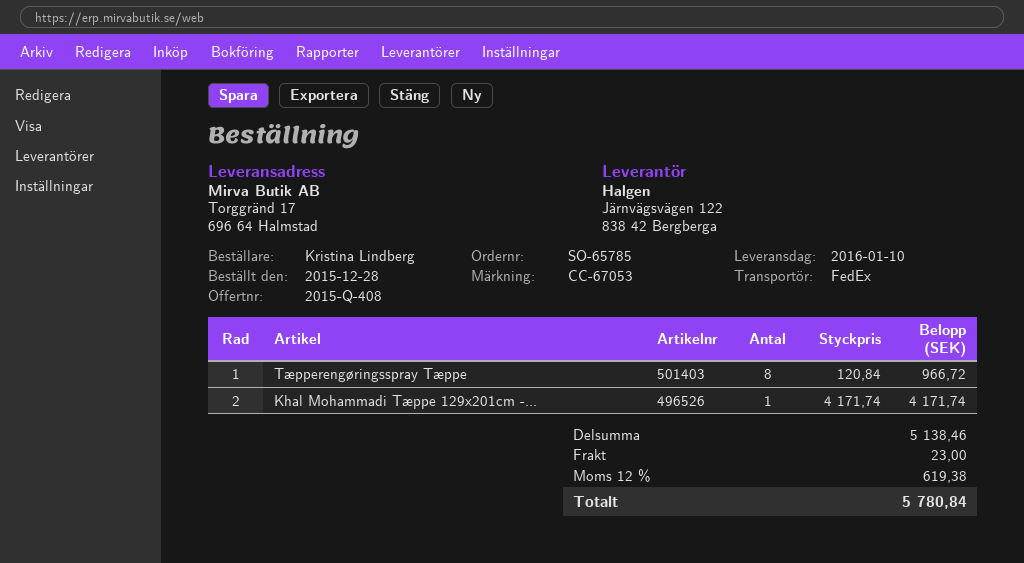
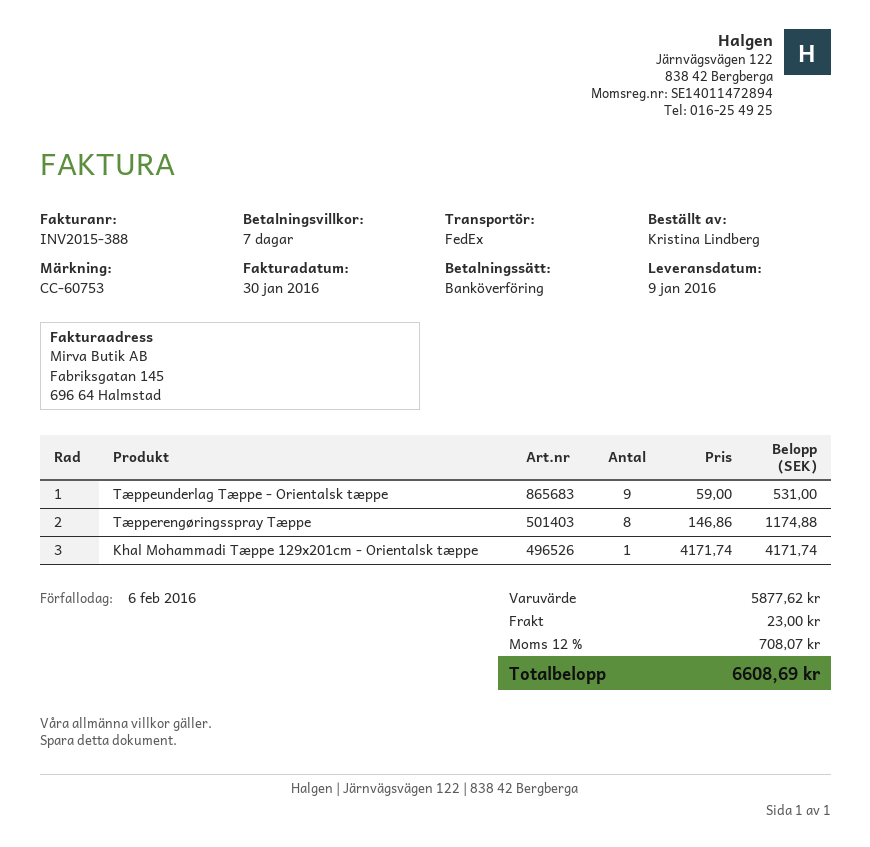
delivery date: 2016-01-10 -> 2016-01-09
reference: CC-67053 -> CC-60753
Tæpperengøringsspray Tæppe: 8 x 120.84 = 966.72 -> 8 x 146.86 = 1174.88
Tæppeunderlag Tæppe - Orientalsk tæppe: none -> 9 x 59.00 = 531.00
subtotal: 5138.46 -> 5877.62
tax: 12% = 619.38 -> 12% = 708.07
total: 5780.84 -> 6608.69

